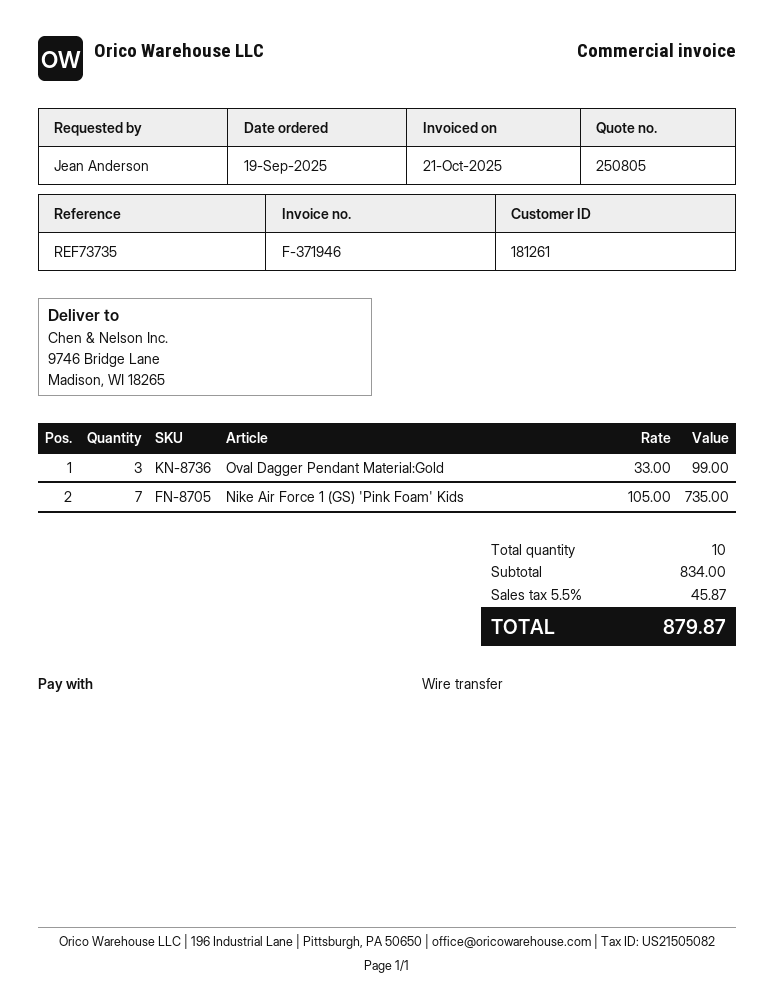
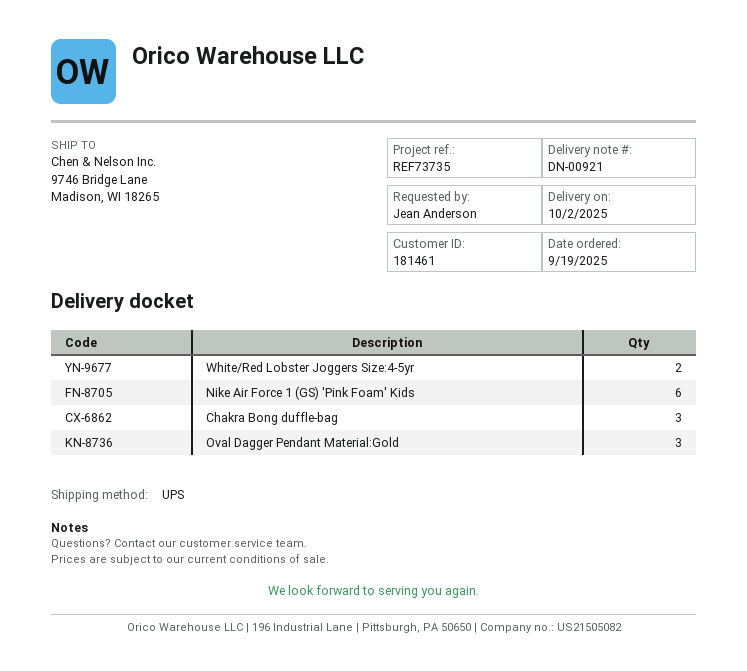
customer number: 181261 -> 181461
Nike Air Force 1 (GS) 'Pink Foam' Kids: 7 -> 6
White/Red Lobster Joggers Size:4-5yr: none -> 2
Chakra Bong duffle-bag: none -> 3

